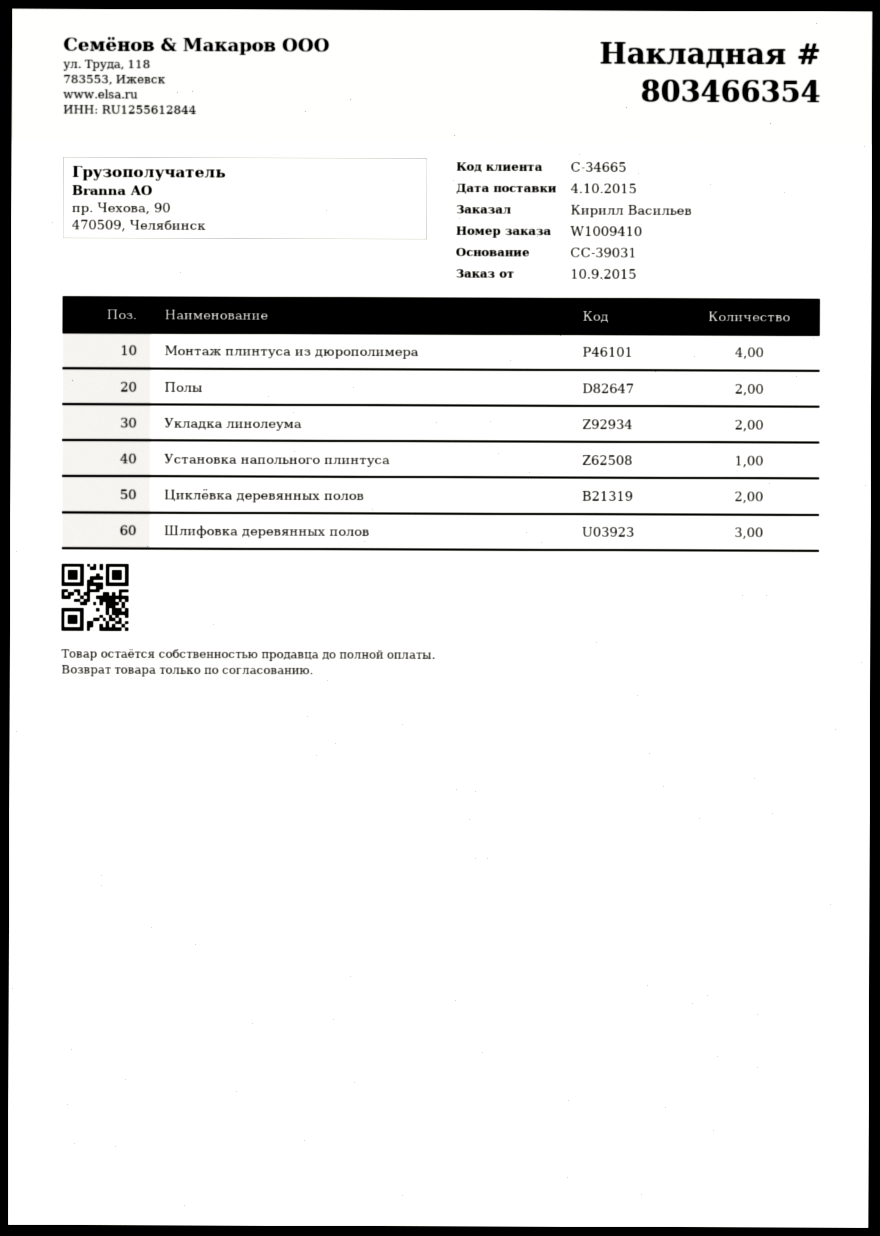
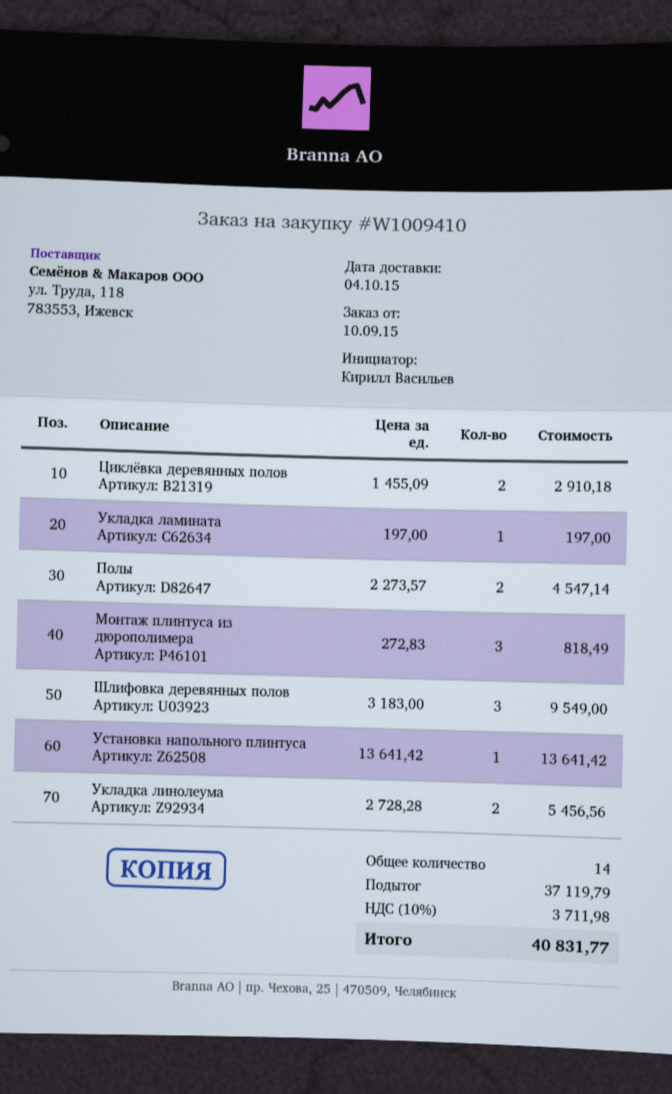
Монтаж плинтуса из дюрополимера: 4 -> 3
Укладка ламината: none -> 1

